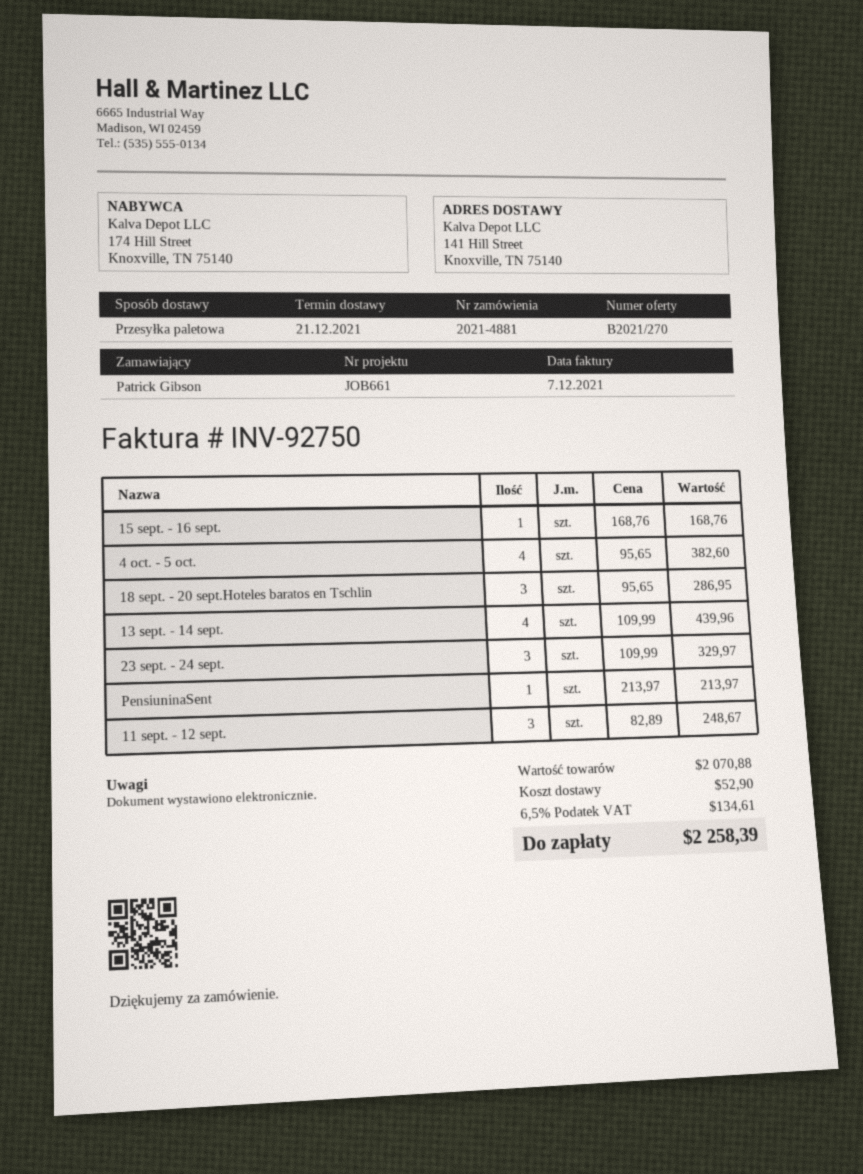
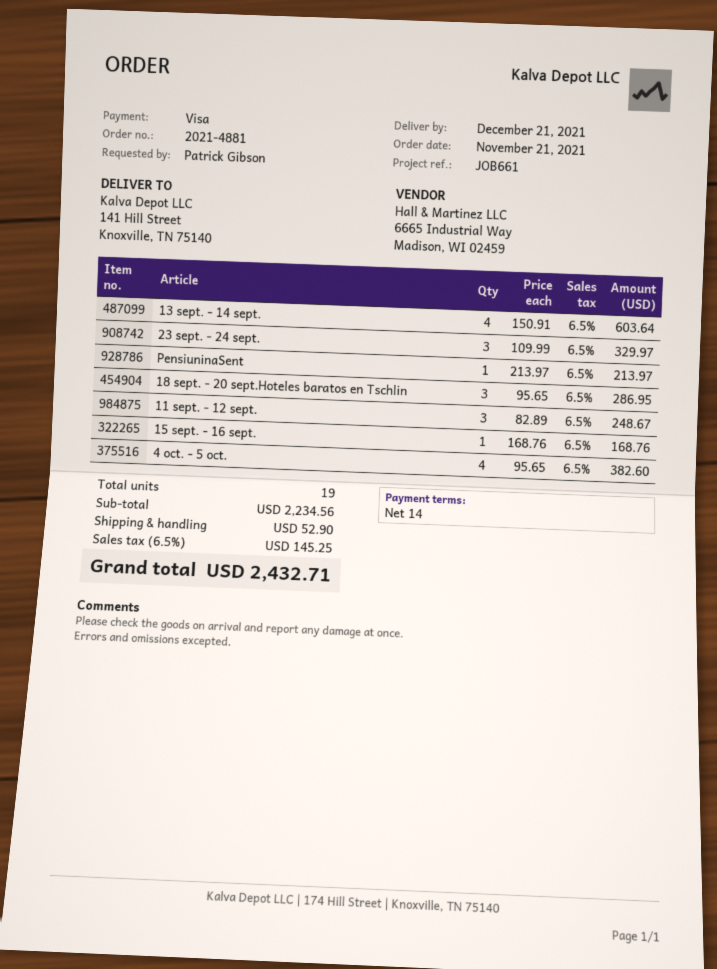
13 sept. - 14 sept.: 4 x 109.99 = 439.96 -> 4 x 150.91 = 603.64
subtotal: 2070.88 -> 2234.56
tax: 6.5% = 134.61 -> 6.5% = 145.25
total: 2258.39 -> 2432.71

